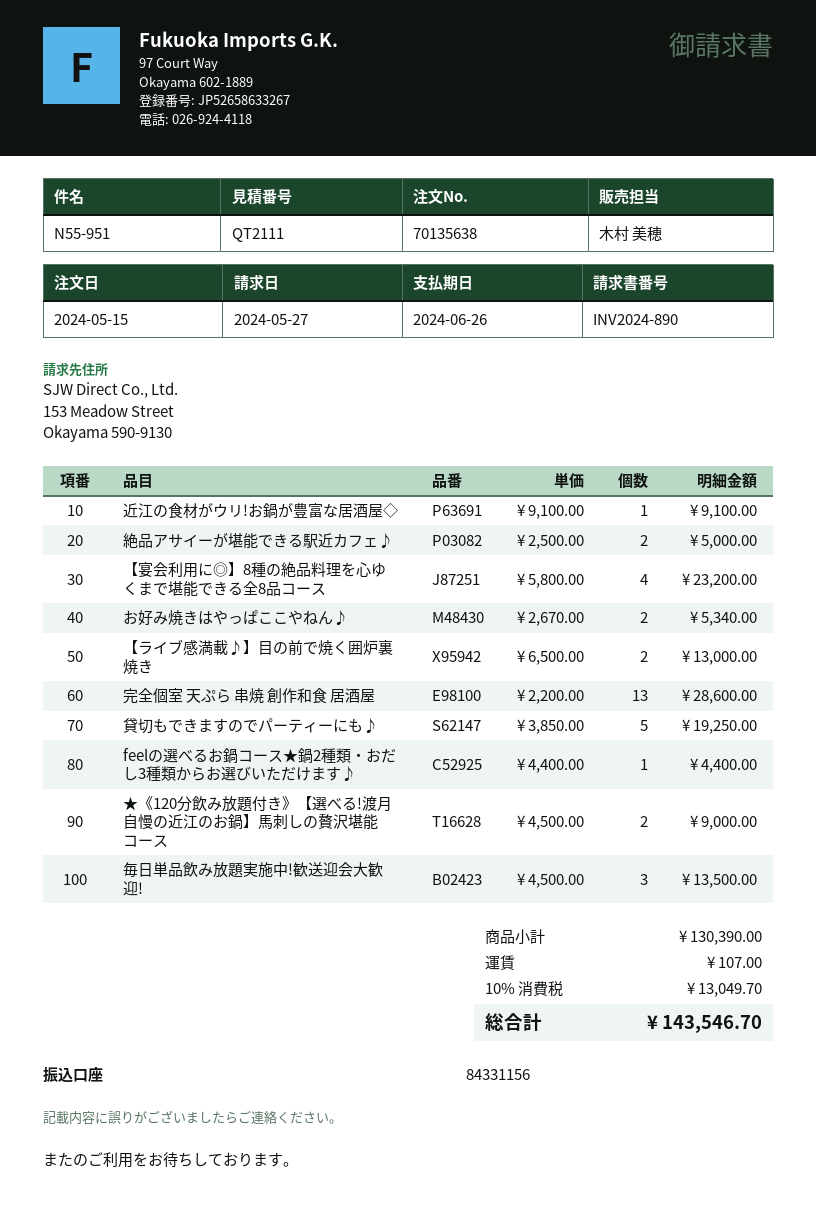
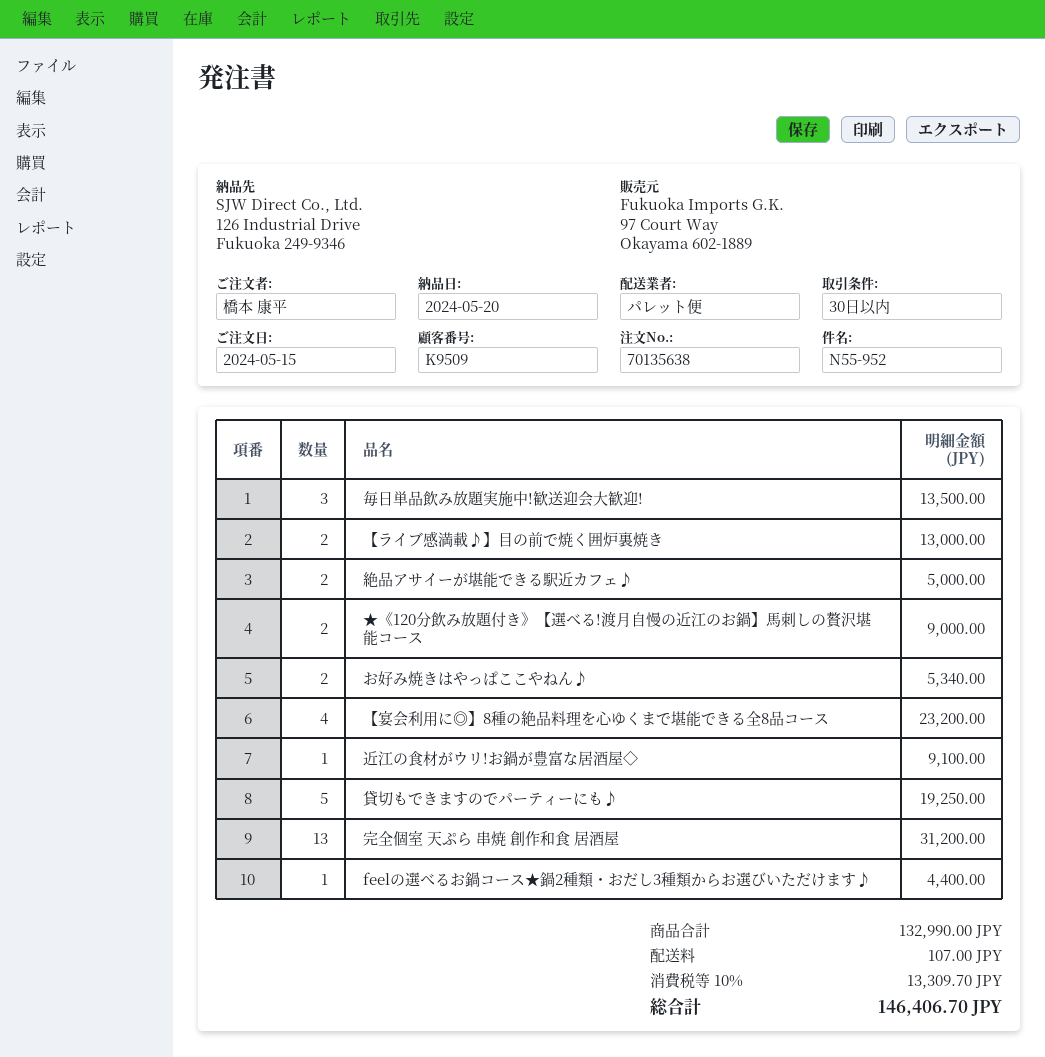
reference: N55-951 -> N55-952
完全個室 天ぷら 串焼 創作和食 居酒屋: 13 for 28600.00 -> 13 for 31200.00
subtotal: 130390.00 -> 132990.00
tax: 10% = 13049.70 -> 10% = 13309.70
total: 143546.70 -> 146406.70

